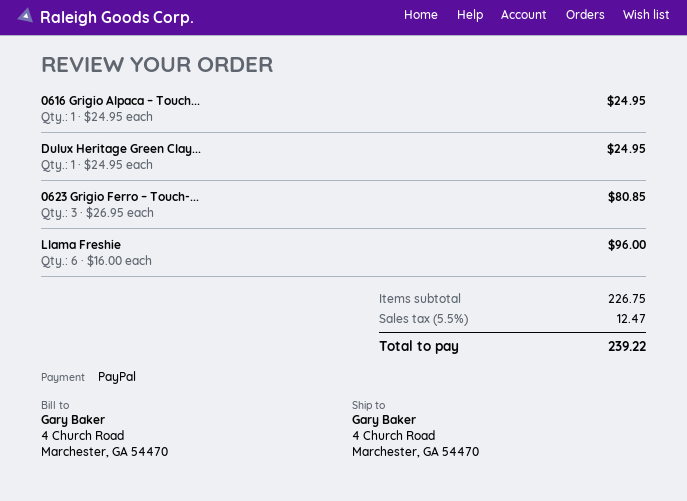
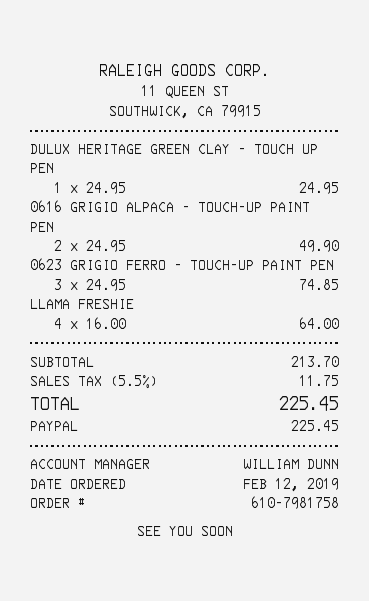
0616 Grigio Alpaca – Touch...: 1 x 24.95 = 24.95 -> 2 x 24.95 = 49.90
0623 Grigio Ferro – Touch-...: 3 x 26.95 = 80.85 -> 3 x 24.95 = 74.85
Llama Freshie: 6 x 16.00 = 96.00 -> 4 x 16.00 = 64.00
subtotal: 226.75 -> 213.70
tax: 5.5% = 12.47 -> 5.5% = 11.75
total: 239.22 -> 225.45

